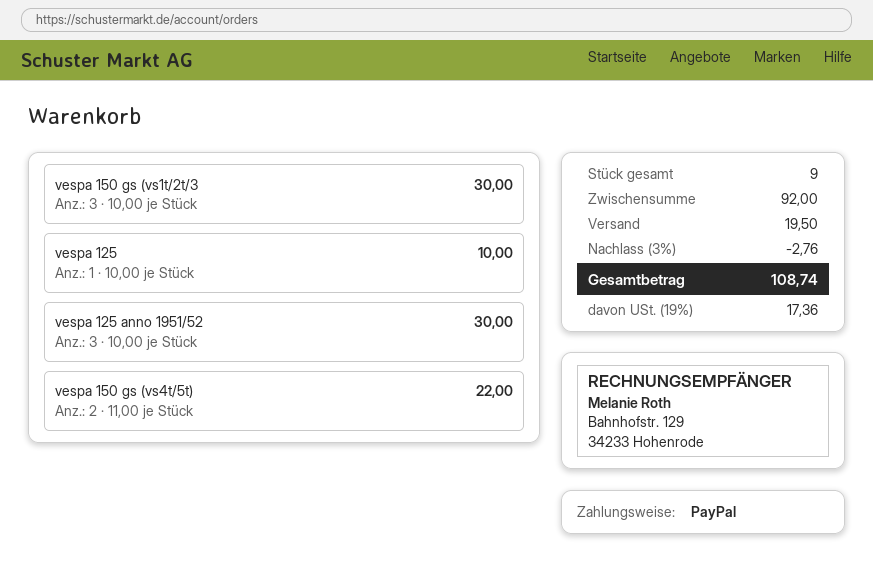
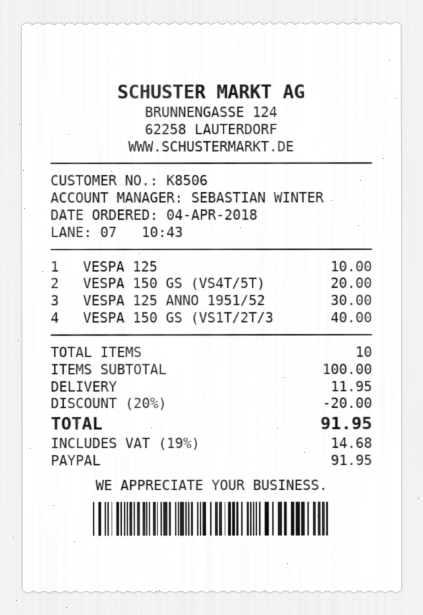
vespa 150 gs (vs1t/2t/3: 3 for 30.00 -> 4 for 40.00
vespa 150 gs (vs4t/5t): 2 for 22.00 -> 2 for 20.00
total quantity: 9 -> 10
subtotal: 92.00 -> 100.00
discount: 3% = 2.76 -> 20% = 20.00
shipping: 19.50 -> 11.95
tax: 19% = 17.36 -> 19% = 14.68
total: 108.74 -> 91.95

